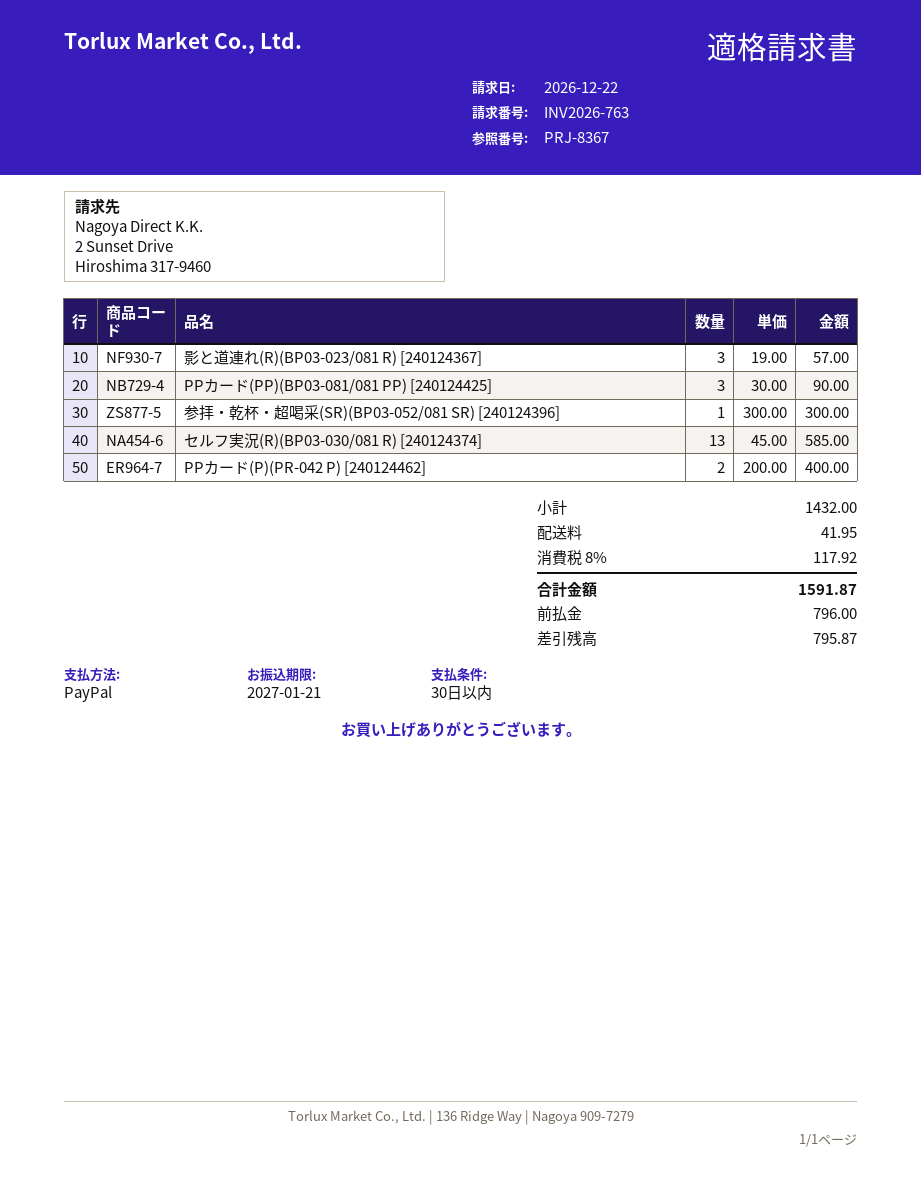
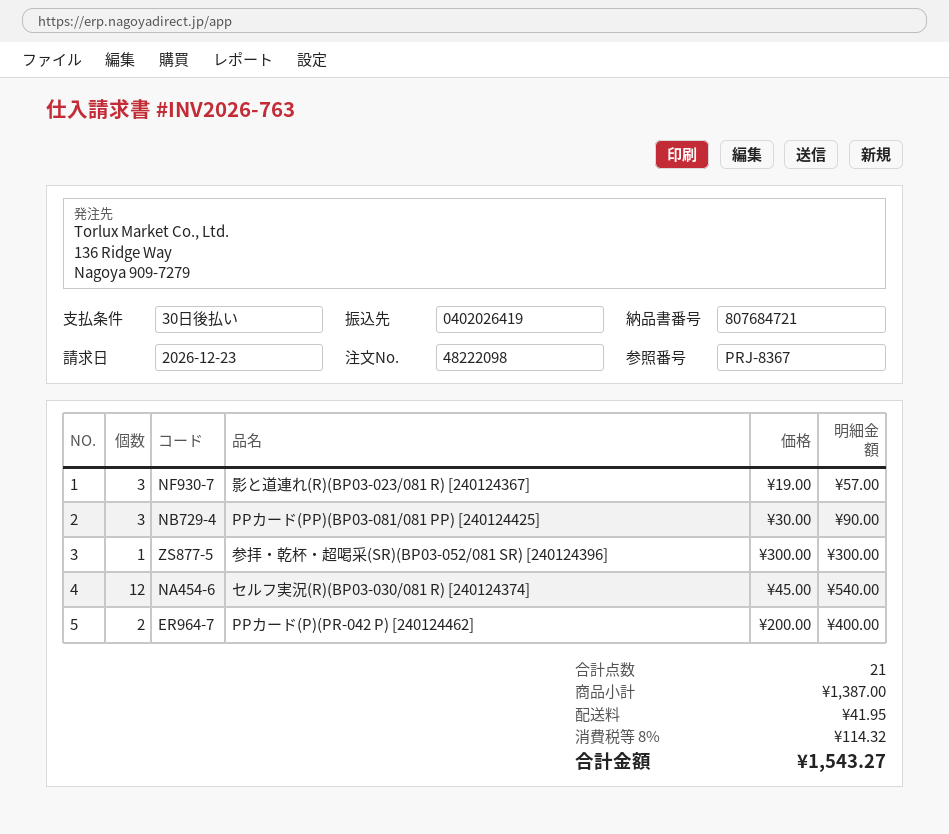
invoice date: 2026-12-22 -> 2026-12-23
セルフ実況(R)(BP03-030/081 R) [240124374]: 13 x 45.00 = 585.00 -> 12 x 45.00 = 540.00
subtotal: 1432.00 -> 1387.00
tax: 8% = 117.92 -> 8% = 114.32
total: 1591.87 -> 1543.27

